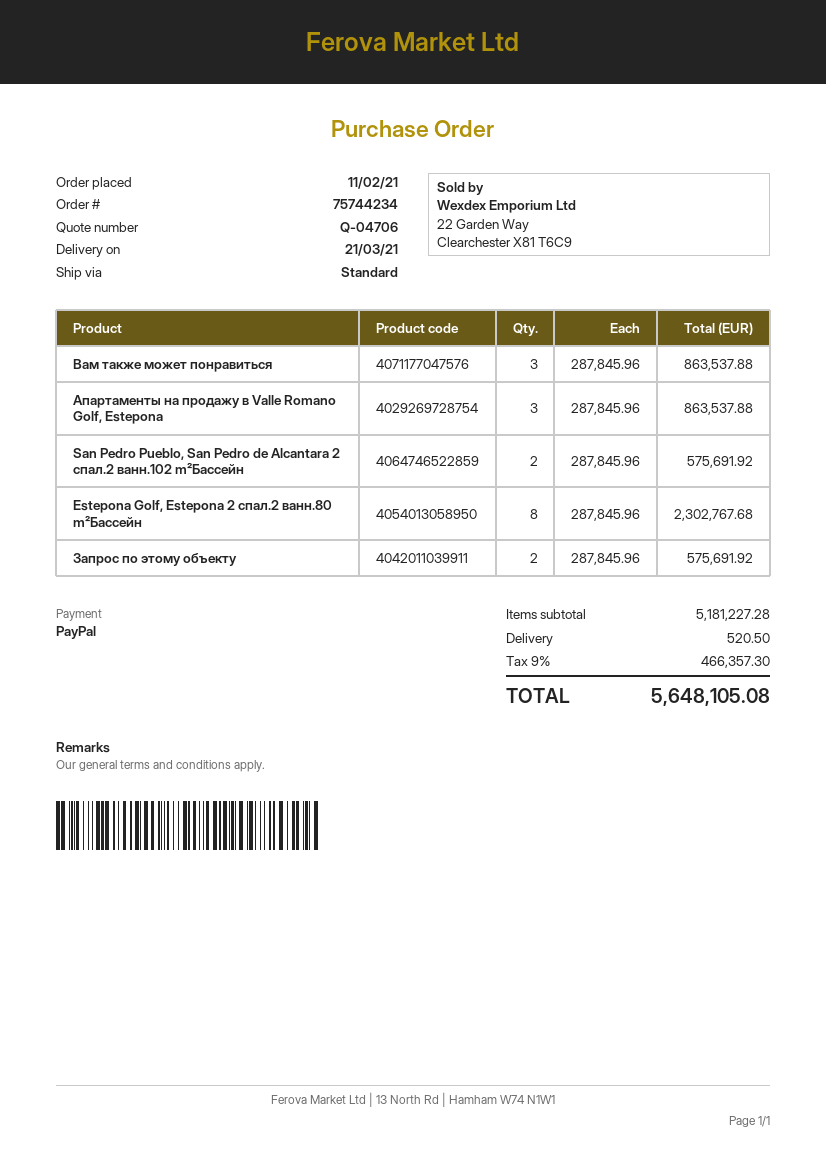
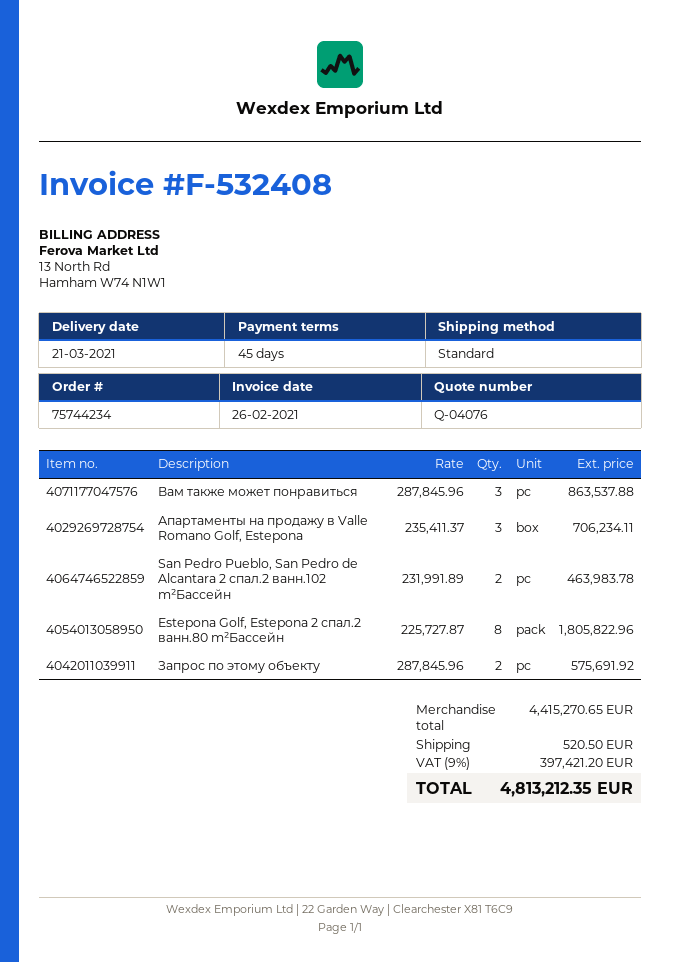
quote number: Q-04706 -> Q-04076
Апартаменты на продажу в Valle Romano Golf, Estepona: 3 x 287845.96 = 863537.88 -> 3 x 235411.37 = 706234.11
San Pedro Pueblo, San Pedro de Alcantara 2 спал.2 ванн.102 m²Бассейн: 2 x 287845.96 = 575691.92 -> 2 x 231991.89 = 463983.78
Estepona Golf, Estepona 2 спал.2 ванн.80 m²Бассейн: 8 x 287845.96 = 2302767.68 -> 8 x 225727.87 = 1805822.96
subtotal: 5181227.28 -> 4415270.65
tax: 9% = 466357.30 -> 9% = 397421.20
total: 5648105.08 -> 4813212.35

